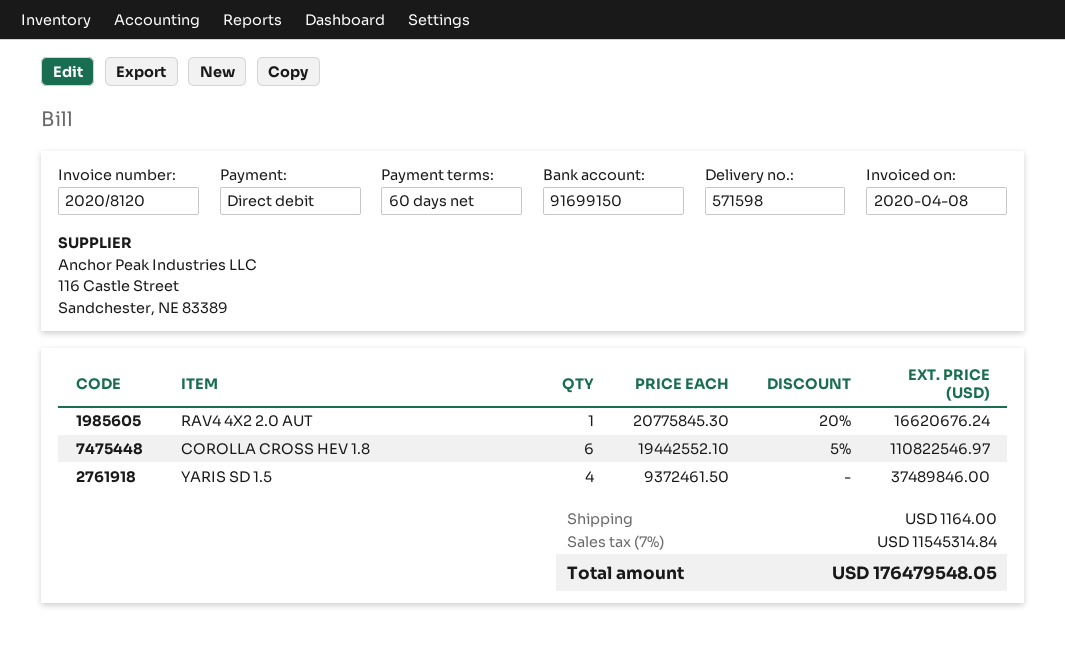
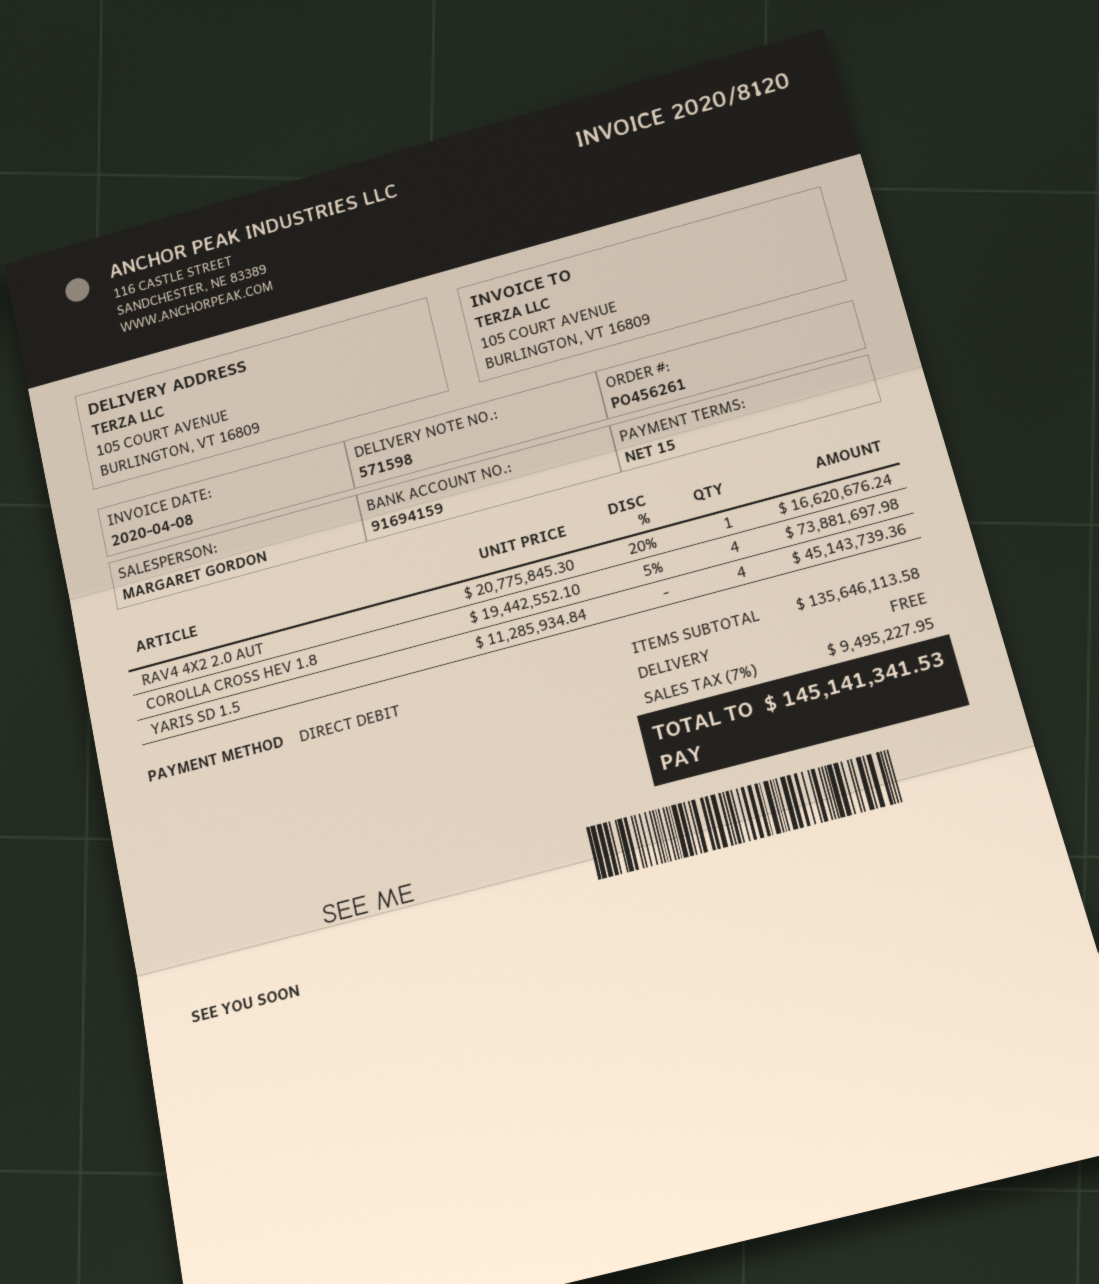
payment terms: 60 days -> 15 days
bank account: 91699150 -> 91694159
COROLLA CROSS HEV 1.8: 6 x 19442552.10 - 5% = 110822546.97 -> 4 x 19442552.10 - 5% = 73881697.98
YARIS SD 1.5: 4 x 9372461.50 = 37489846.00 -> 4 x 11285934.84 = 45143739.36
shipping: 1164.00 -> 0.00
tax: 7% = 11545314.84 -> 7% = 9495227.95
total: 176479548.05 -> 145141341.53

